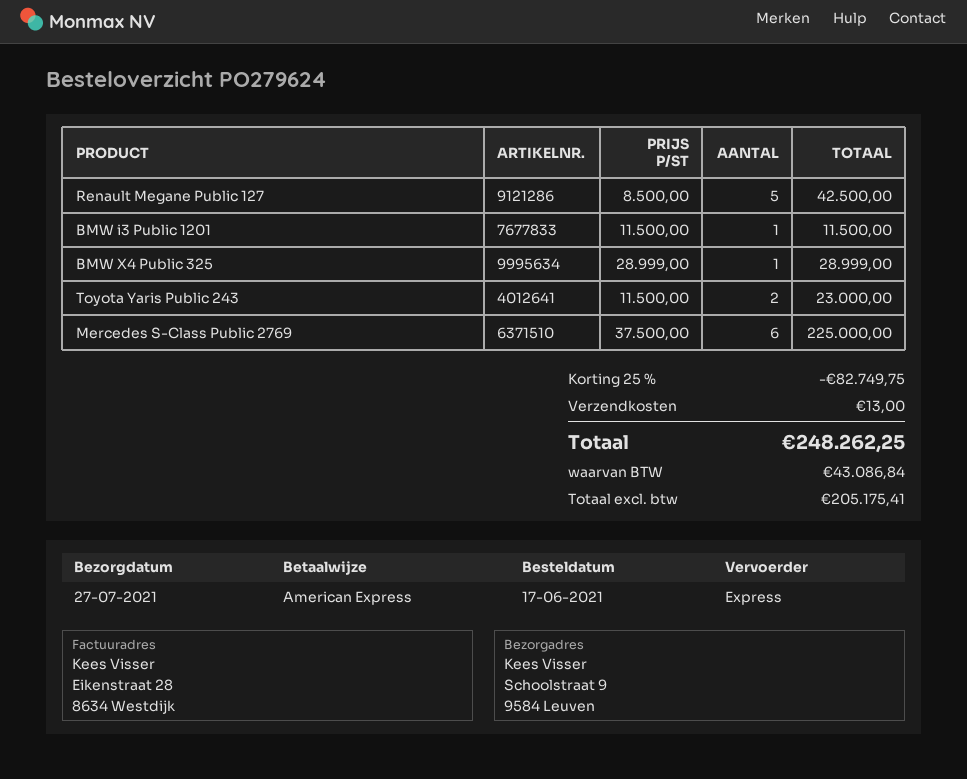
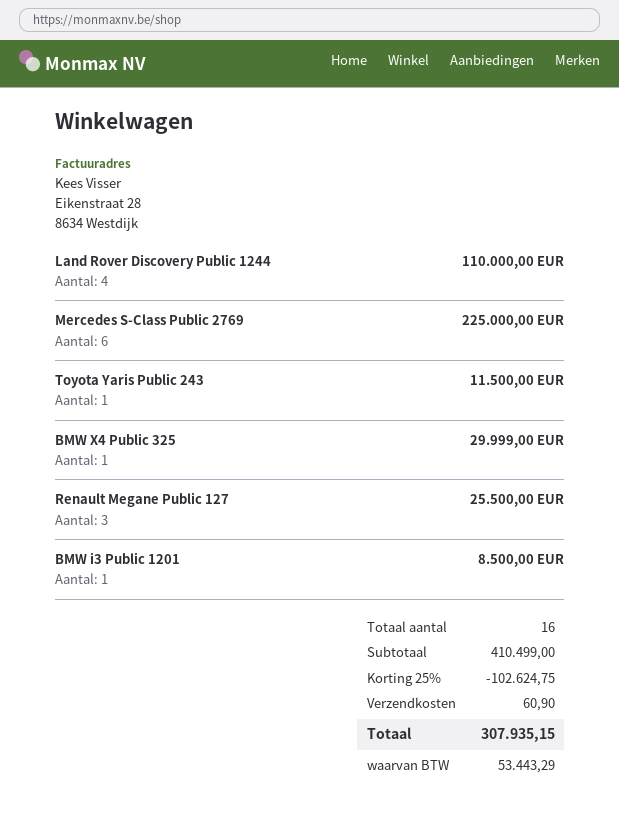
Renault Megane Public 127: 5 for 42500.00 -> 3 for 25500.00
BMW i3 Public 1201: 1 for 11500.00 -> 1 for 8500.00
BMW X4 Public 325: 1 for 28999.00 -> 1 for 29999.00
Toyota Yaris Public 243: 2 for 23000.00 -> 1 for 11500.00
Land Rover Discovery Public 1244: none -> 4 for 110000.00
discount: 25% = 82749.75 -> 25% = 102624.75
shipping: 13.00 -> 60.90
tax: 43086.84 -> 53443.29
total: 248262.25 -> 307935.15

